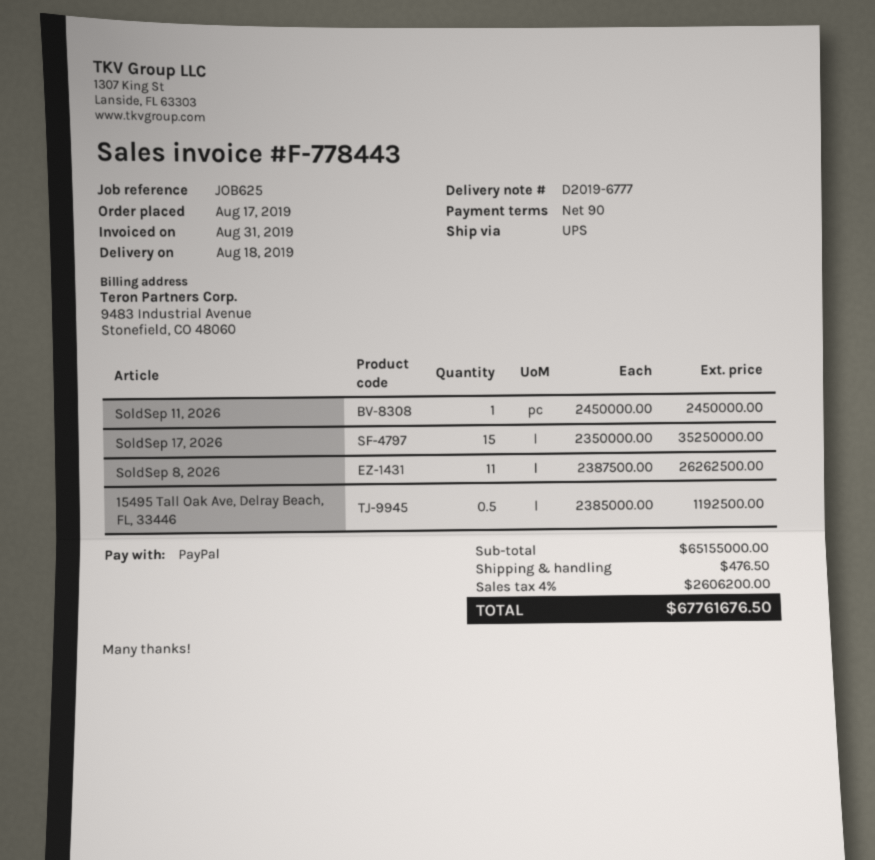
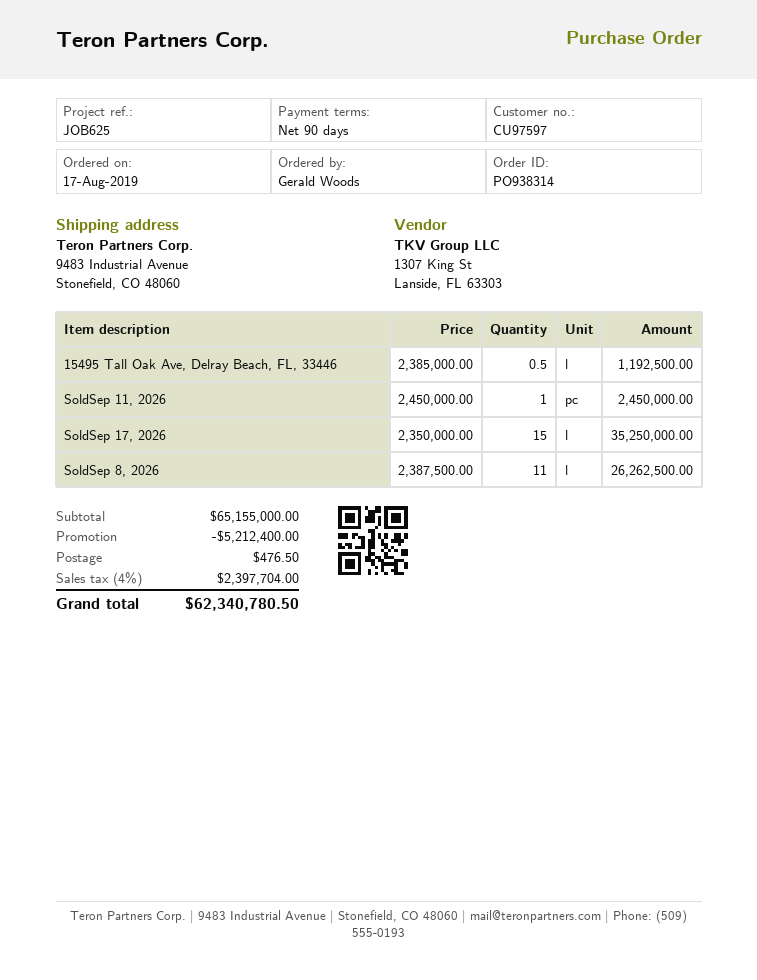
discount: none -> 5212400.00
tax: 4% = 2606200.00 -> 4% = 2397704.00
total: 67761676.50 -> 62340780.50

